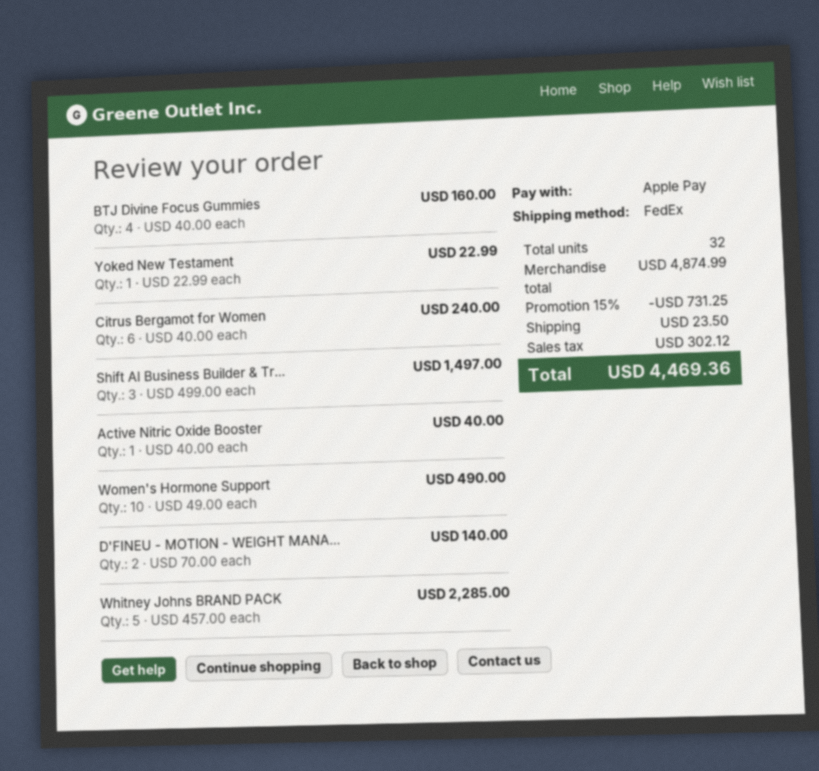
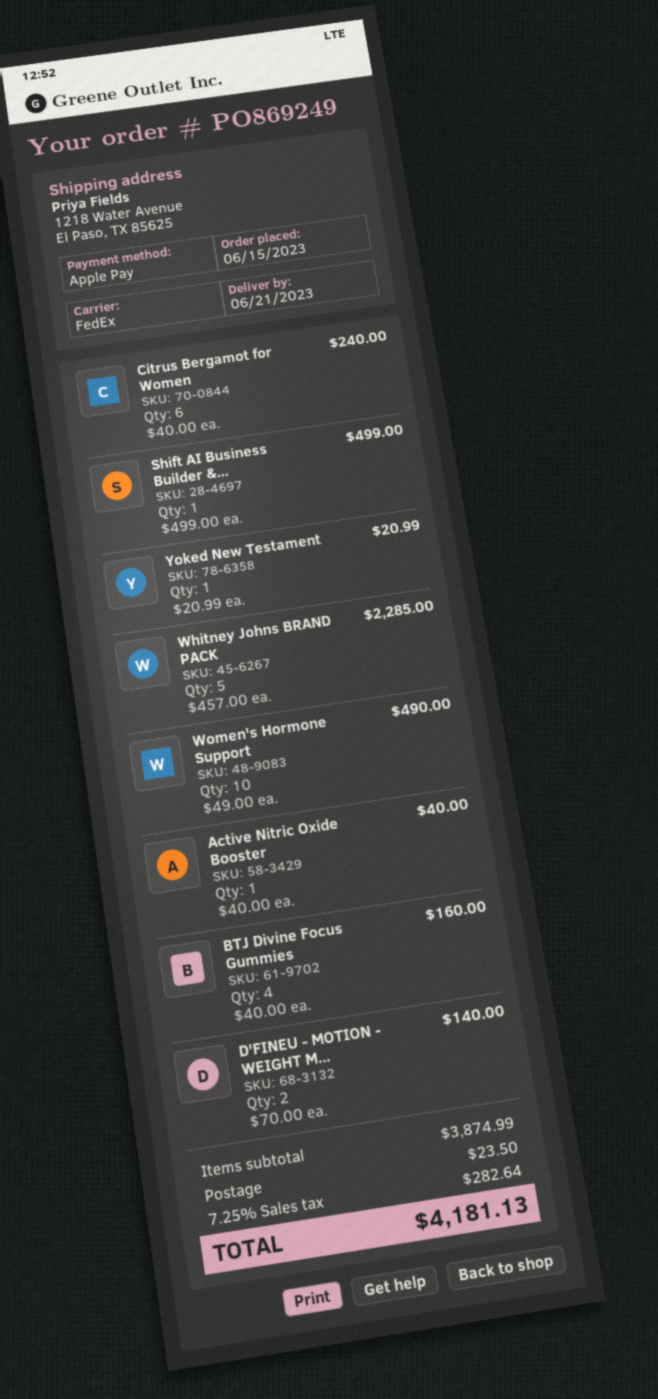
Yoked New Testament: 1 x 22.99 = 22.99 -> 1 x 20.99 = 20.99
Shift AI Business Builder & Tr...: 3 x 499.00 = 1497.00 -> 1 x 499.00 = 499.00
subtotal: 4874.99 -> 3874.99
discount: 15% = 731.25 -> none
tax: 302.12 -> 282.64
total: 4469.36 -> 4181.13

